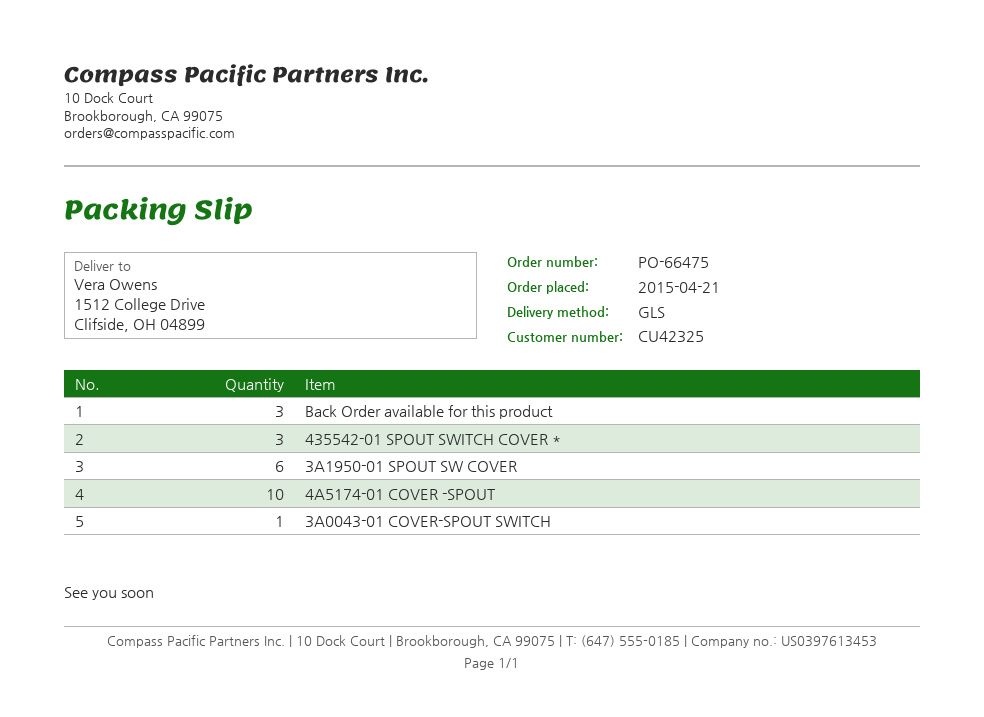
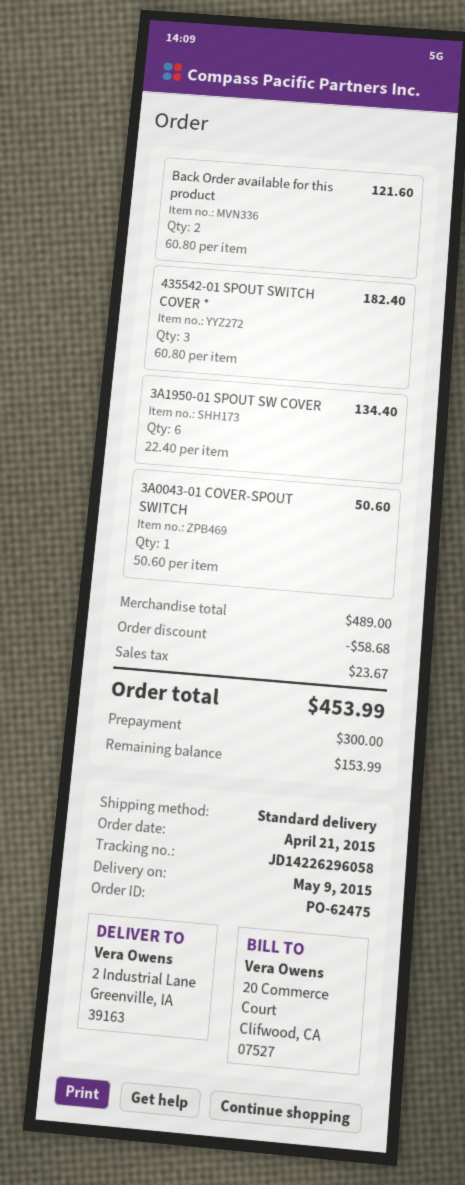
order number: PO-66475 -> PO-62475
shipping method: GLS -> standard
ship to: 1512 College Drive, Clifside, OH 04899 -> 2 Industrial Lane, Greenville, IA 39163
Back Order available for this product: 3 -> 2
4A5174-01 COVER -SPOUT: 10 -> none

